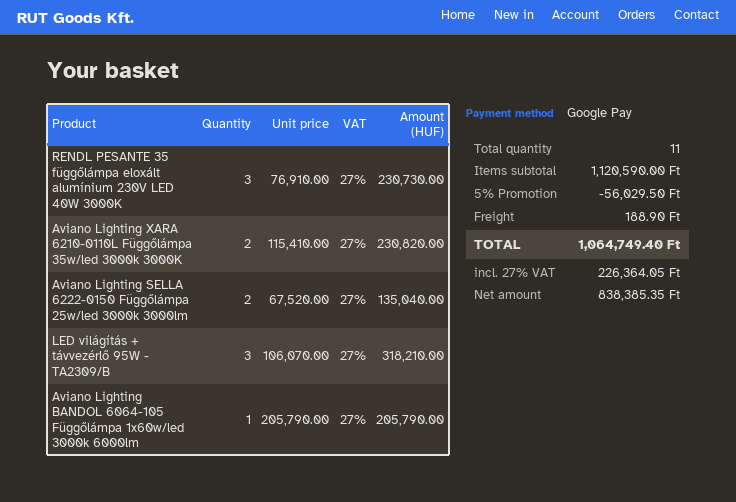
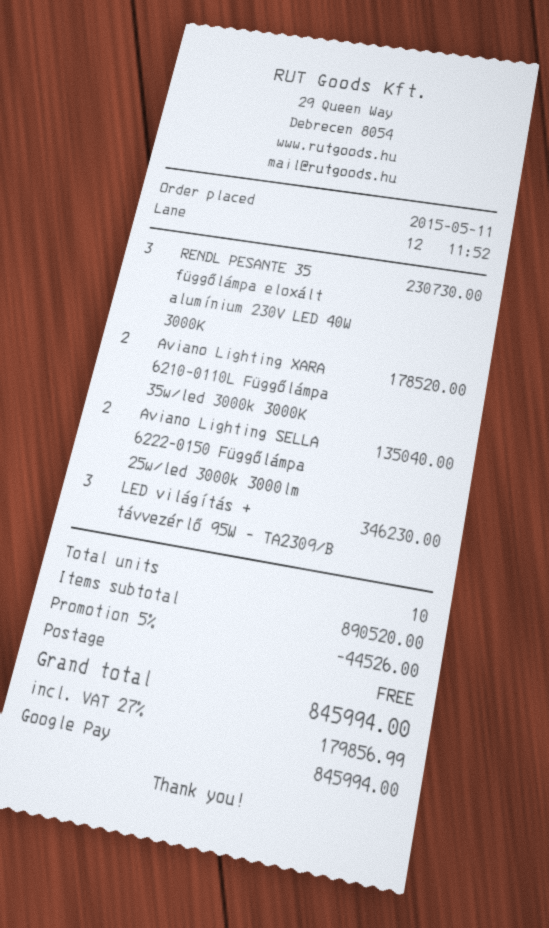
Aviano Lighting XARA 6210-0110L Függőlámpa 35w/led 3000k 3000K: 2 for 230820.00 -> 2 for 178520.00
LED világítás + távvezérlő 95W - TA2309/B: 3 for 318210.00 -> 3 for 346230.00
Aviano Lighting BANDOL 6064-105 Függőlámpa 1x60w/led 3000k 6000lm: 1 for 205790.00 -> none
total quantity: 11 -> 10
subtotal: 1120590.00 -> 890520.00
discount: 5% = 56029.50 -> 5% = 44526.00
shipping: 188.90 -> 0.00
tax: 27% = 226364.05 -> 27% = 179856.99
total: 1064749.40 -> 845994.00

